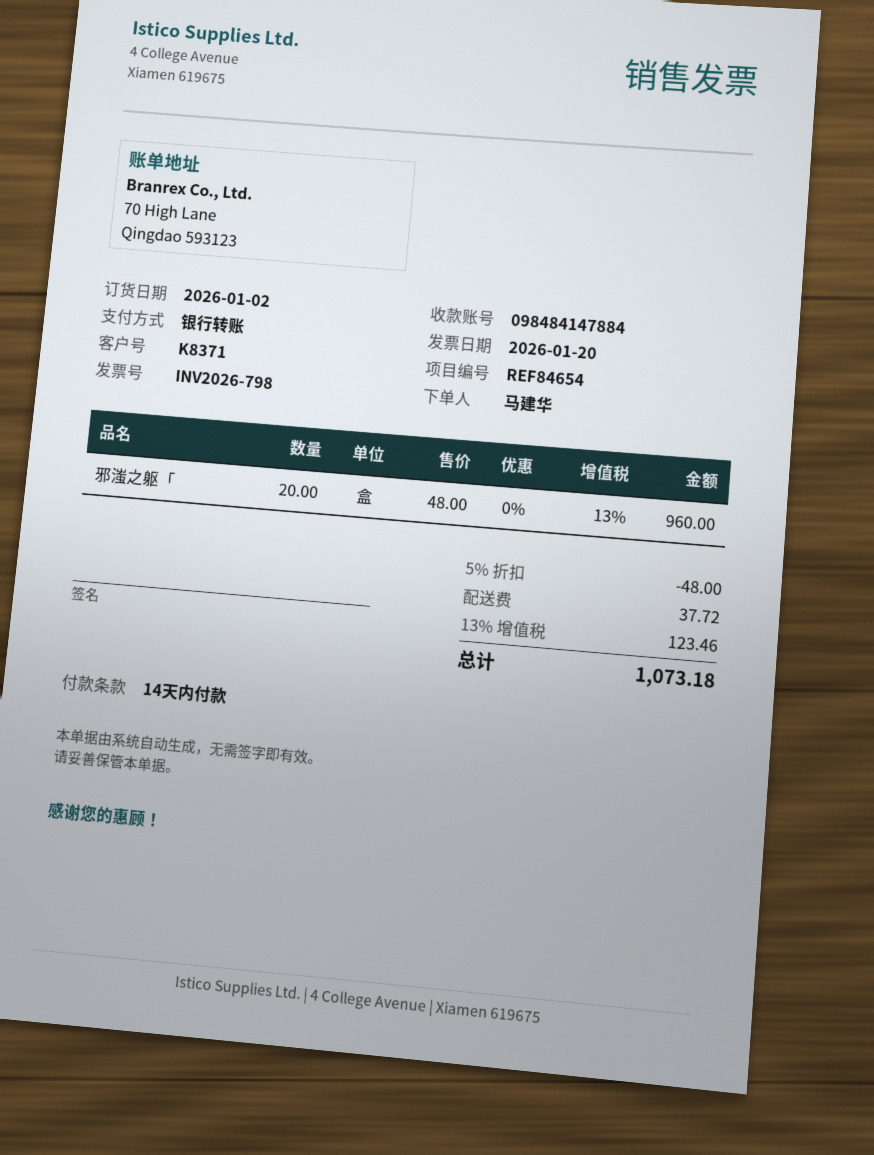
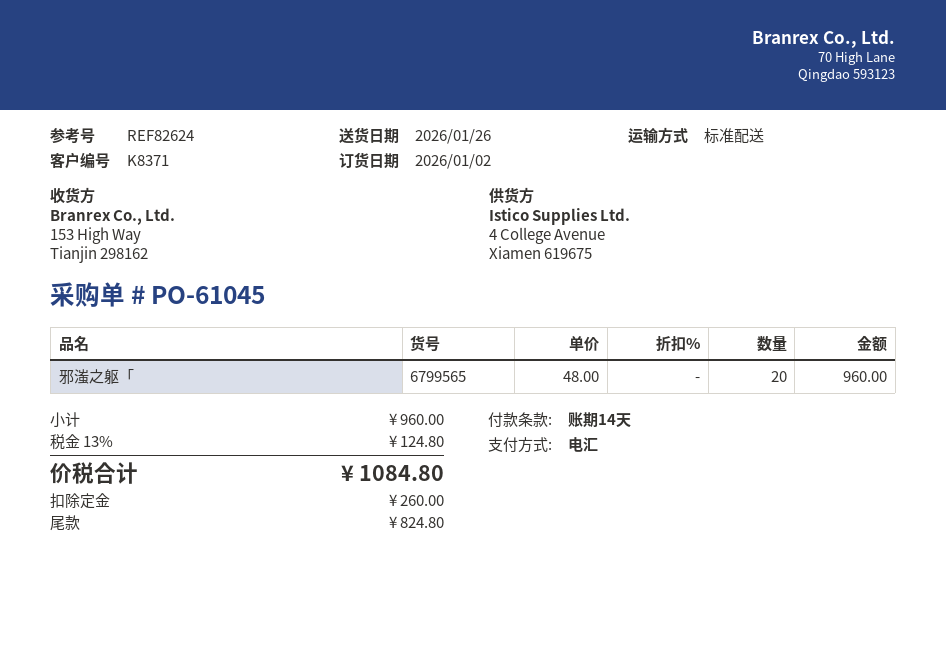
reference: REF84654 -> REF82624
discount: 5% = 48.00 -> none
shipping: 37.72 -> none
tax: 13% = 123.46 -> 13% = 124.80
total: 1073.18 -> 1084.80

